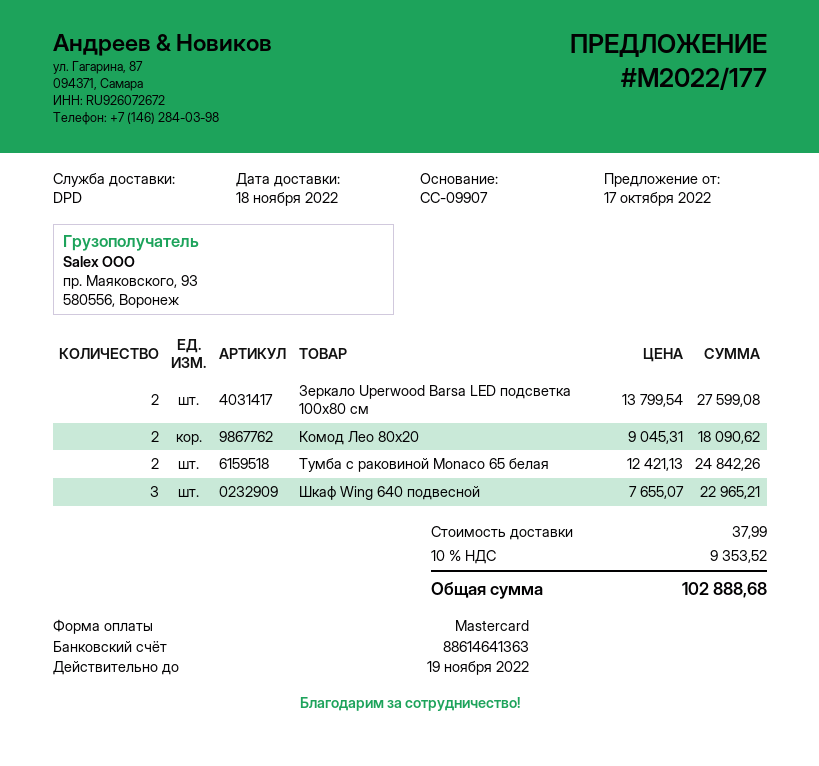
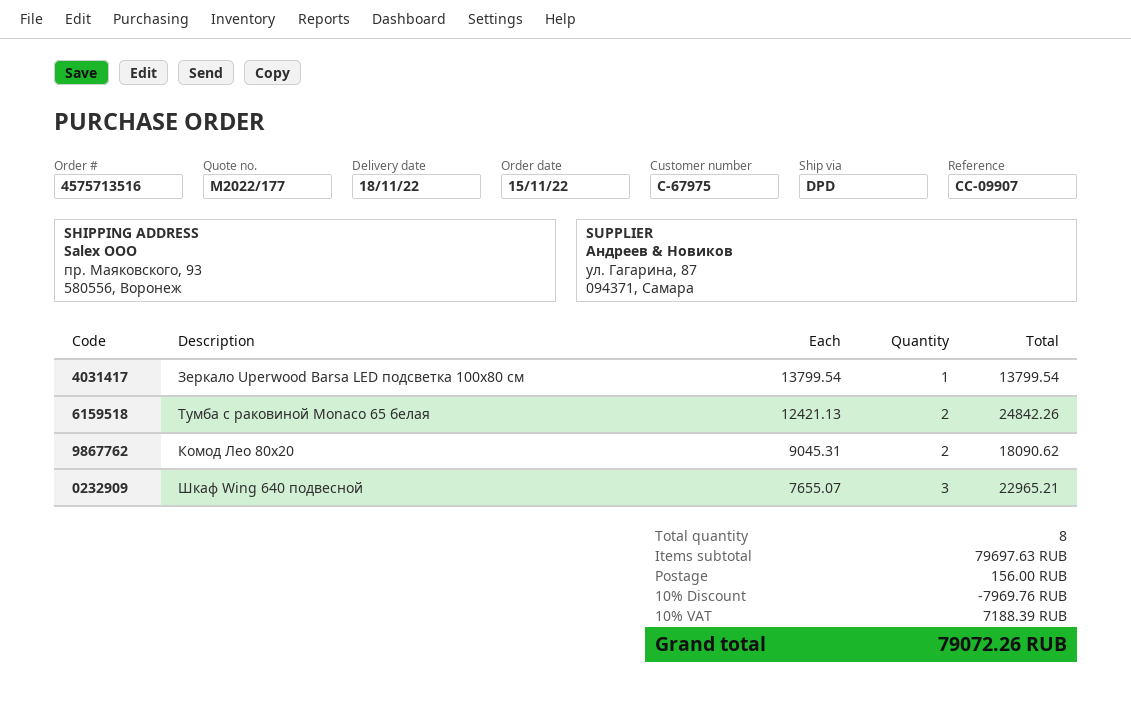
Зеркало Uperwood Barsa LED подсветка 100х80 см: 2 x 13799.54 = 27599.08 -> 1 x 13799.54 = 13799.54
discount: none -> 10% = 7969.76
shipping: 37.99 -> 156.00
tax: 10% = 9353.52 -> 10% = 7188.39
total: 102888.68 -> 79072.26

